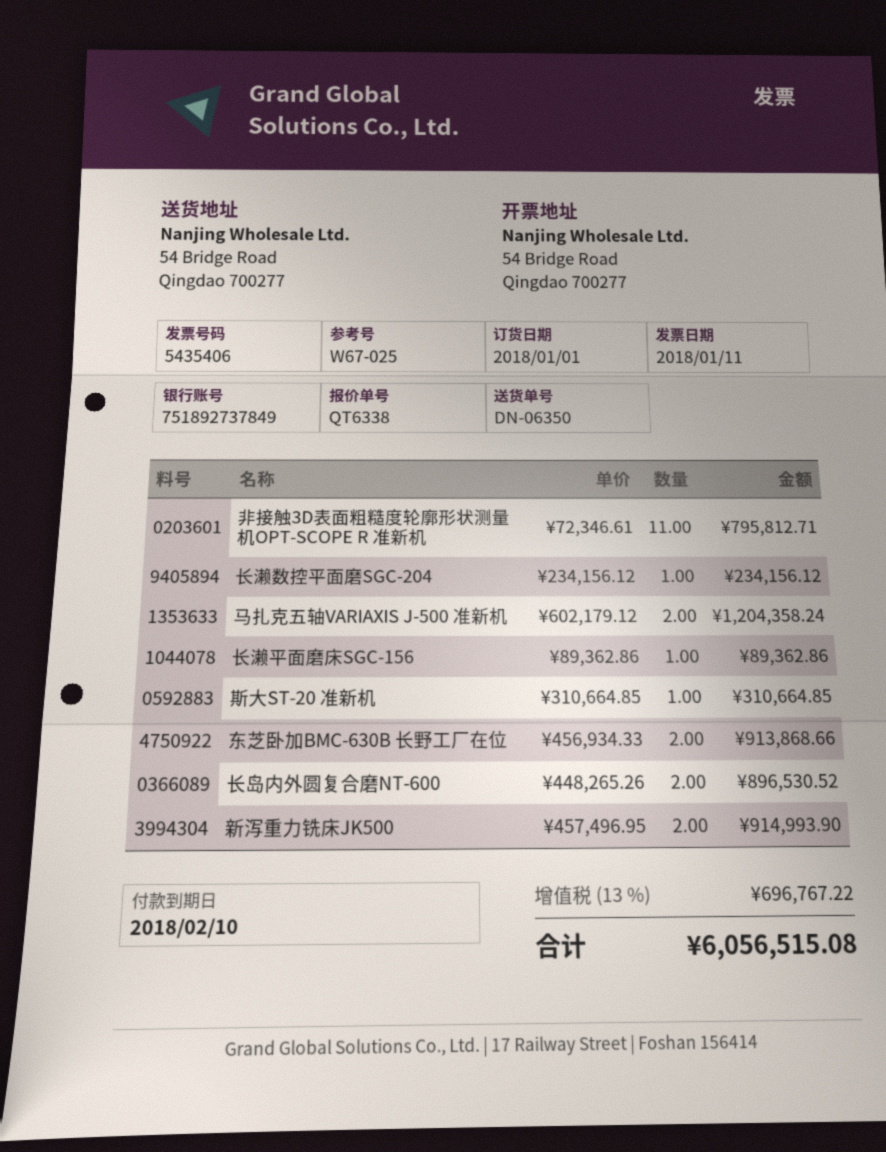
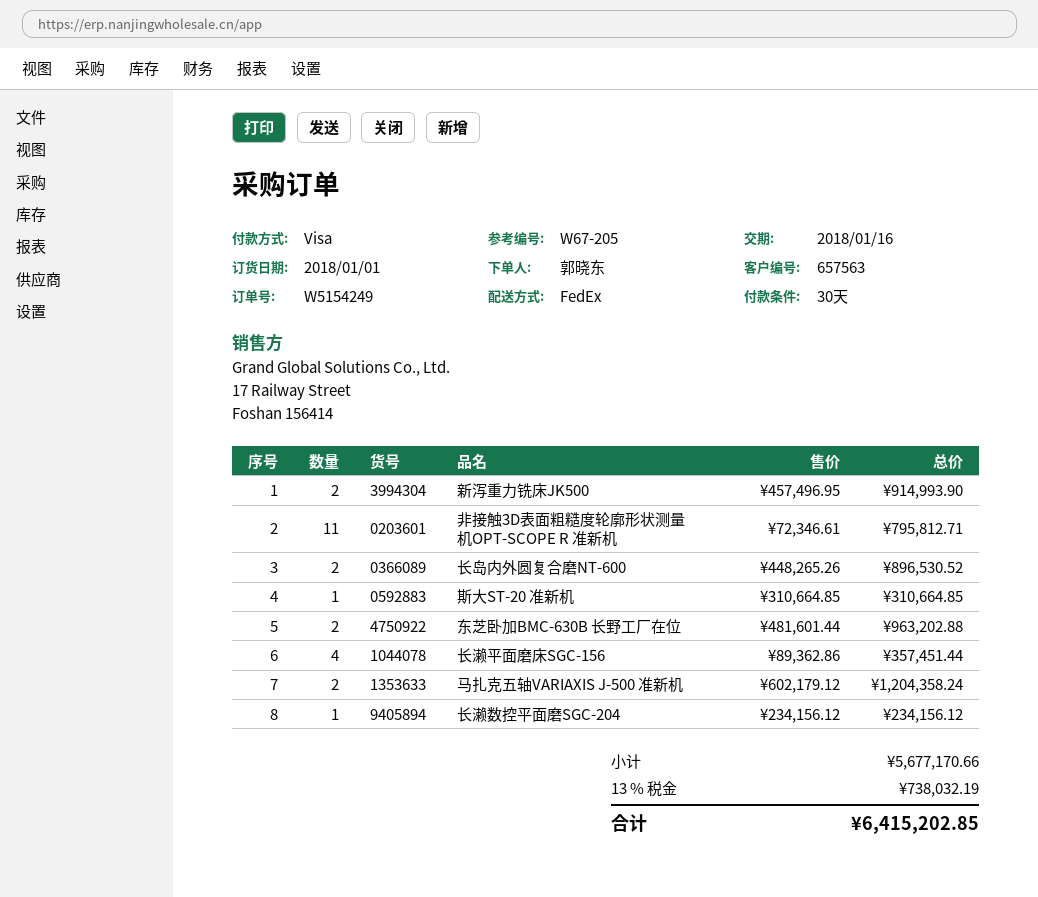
reference: W67-025 -> W67-205
长濑平面磨床SGC-156: 1 x 89362.86 = 89362.86 -> 4 x 89362.86 = 357451.44
东芝卧加BMC-630B 长野工厂在位: 2 x 456934.33 = 913868.66 -> 2 x 481601.44 = 963202.88
tax: 13% = 696767.22 -> 13% = 738032.19
total: 6056515.08 -> 6415202.85

